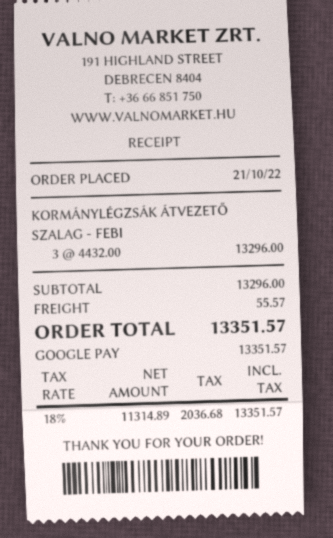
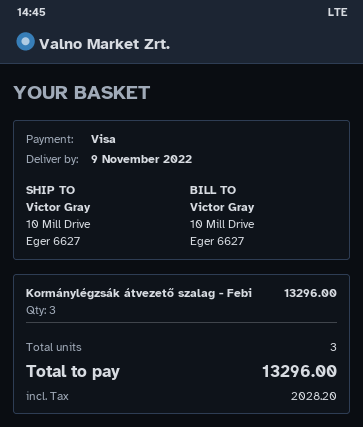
payment method: Google Pay -> Visa
shipping: 55.57 -> none
tax: 2036.68 -> 2028.20
total: 13351.57 -> 13296.00

